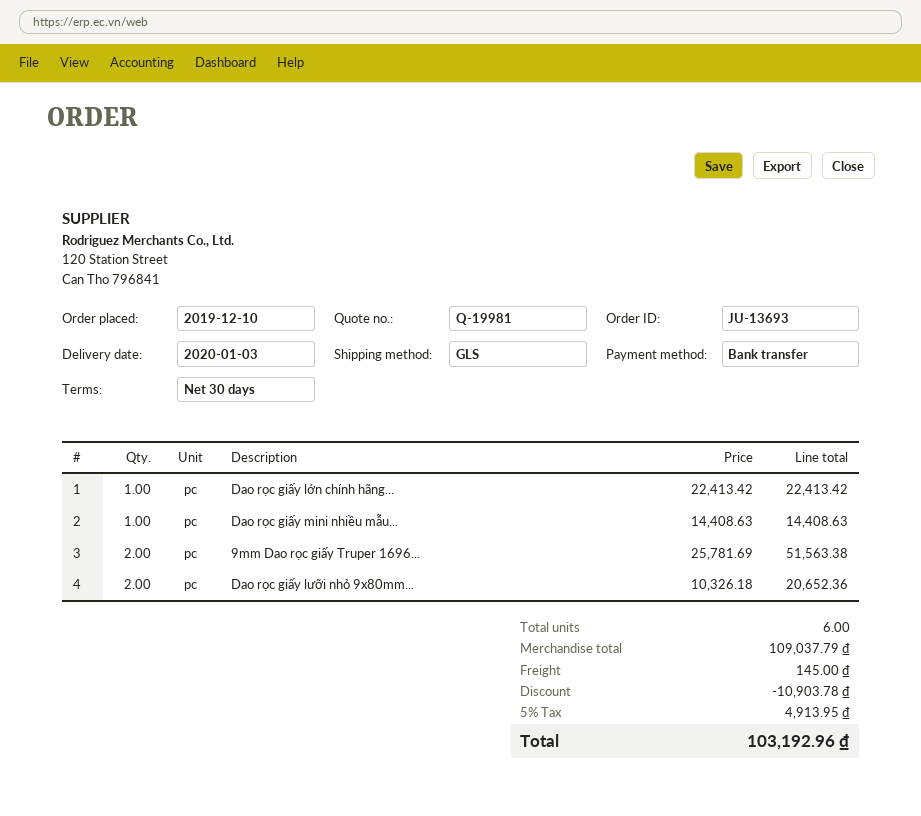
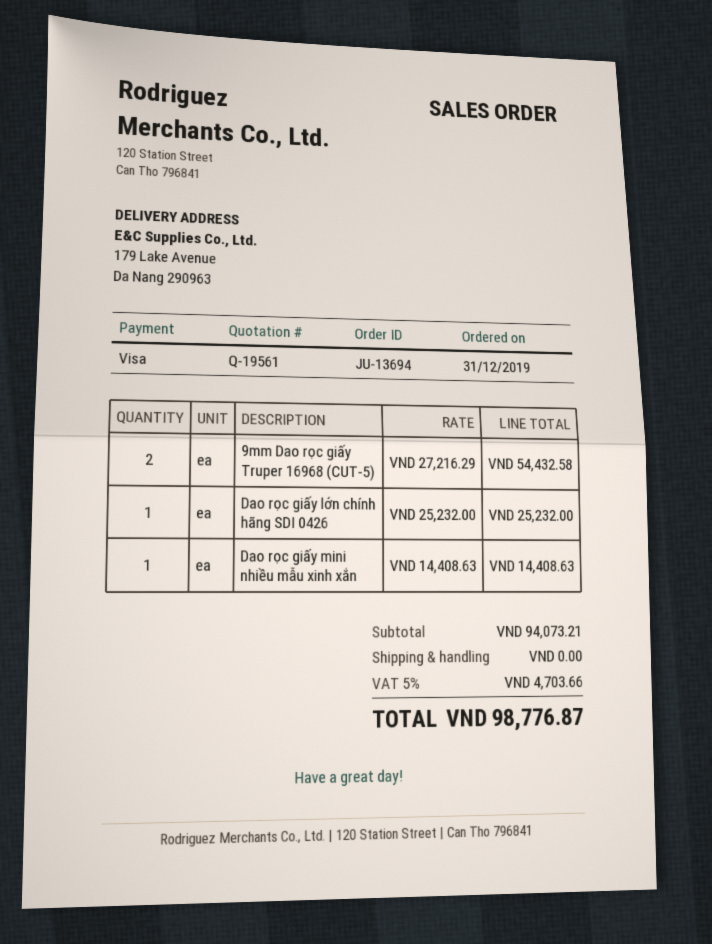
quote number: Q-19981 -> Q-19561
order number: JU-13693 -> JU-13694
order date: 2019-12-10 -> 2019-12-31
payment method: bank transfer -> Visa
Dao rọc giấy lớn chính hãng...: 1 x 22413.42 = 22413.42 -> 1 x 25232.00 = 25232.00
9mm Dao rọc giấy Truper 1696...: 2 x 25781.69 = 51563.38 -> 2 x 27216.29 = 54432.58
Dao rọc giấy lưỡi nhỏ 9x80mm...: 2 x 10326.18 = 20652.36 -> none
subtotal: 109037.79 -> 94073.21
discount: 10903.78 -> none
shipping: 145.00 -> 0.00
tax: 5% = 4913.95 -> 5% = 4703.66
total: 103192.96 -> 98776.87

